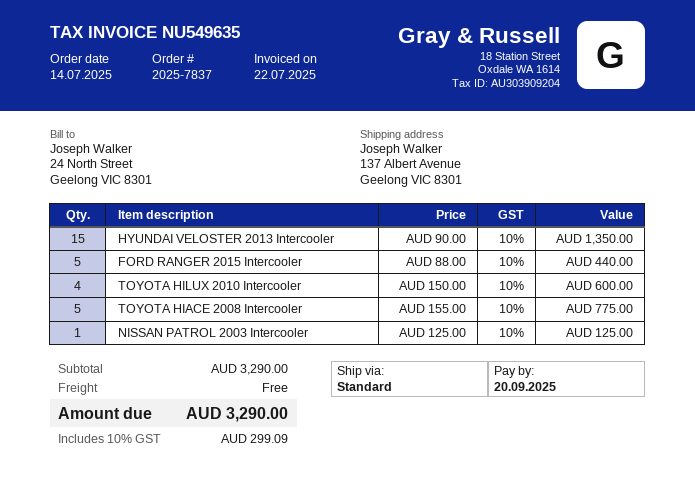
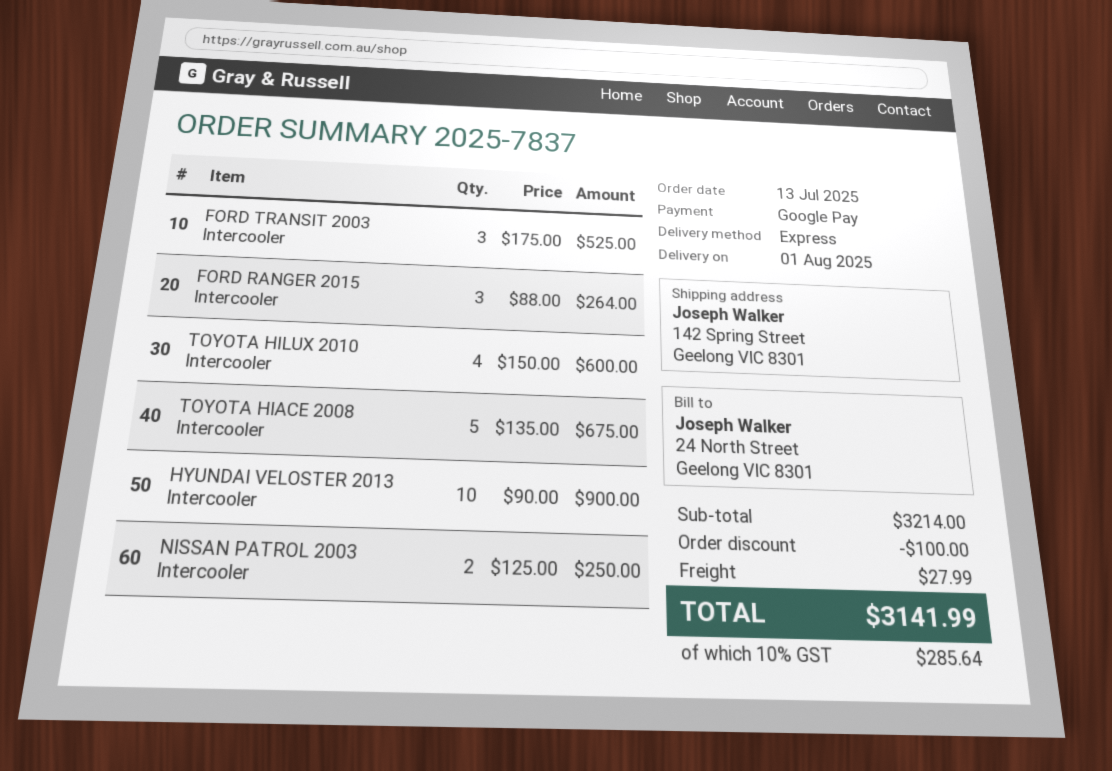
order date: 2025-07-14 -> 2025-07-13
shipping method: standard -> express
ship to: 137 Albert Avenue, Geelong VIC 8301 -> 142 Spring Street, Geelong VIC 8301
HYUNDAI VELOSTER 2013 Intercooler: 15 x 90.00 = 1350.00 -> 10 x 90.00 = 900.00
FORD RANGER 2015 Intercooler: 5 x 88.00 = 440.00 -> 3 x 88.00 = 264.00
TOYOTA HIACE 2008 Intercooler: 5 x 155.00 = 775.00 -> 5 x 135.00 = 675.00
NISSAN PATROL 2003 Intercooler: 1 x 125.00 = 125.00 -> 2 x 125.00 = 250.00
FORD TRANSIT 2003 Intercooler: none -> 3 x 175.00 = 525.00
subtotal: 3290.00 -> 3214.00
discount: none -> 100.00
shipping: 0.00 -> 27.99
tax: 10% = 299.09 -> 10% = 285.64
total: 3290.00 -> 3141.99

